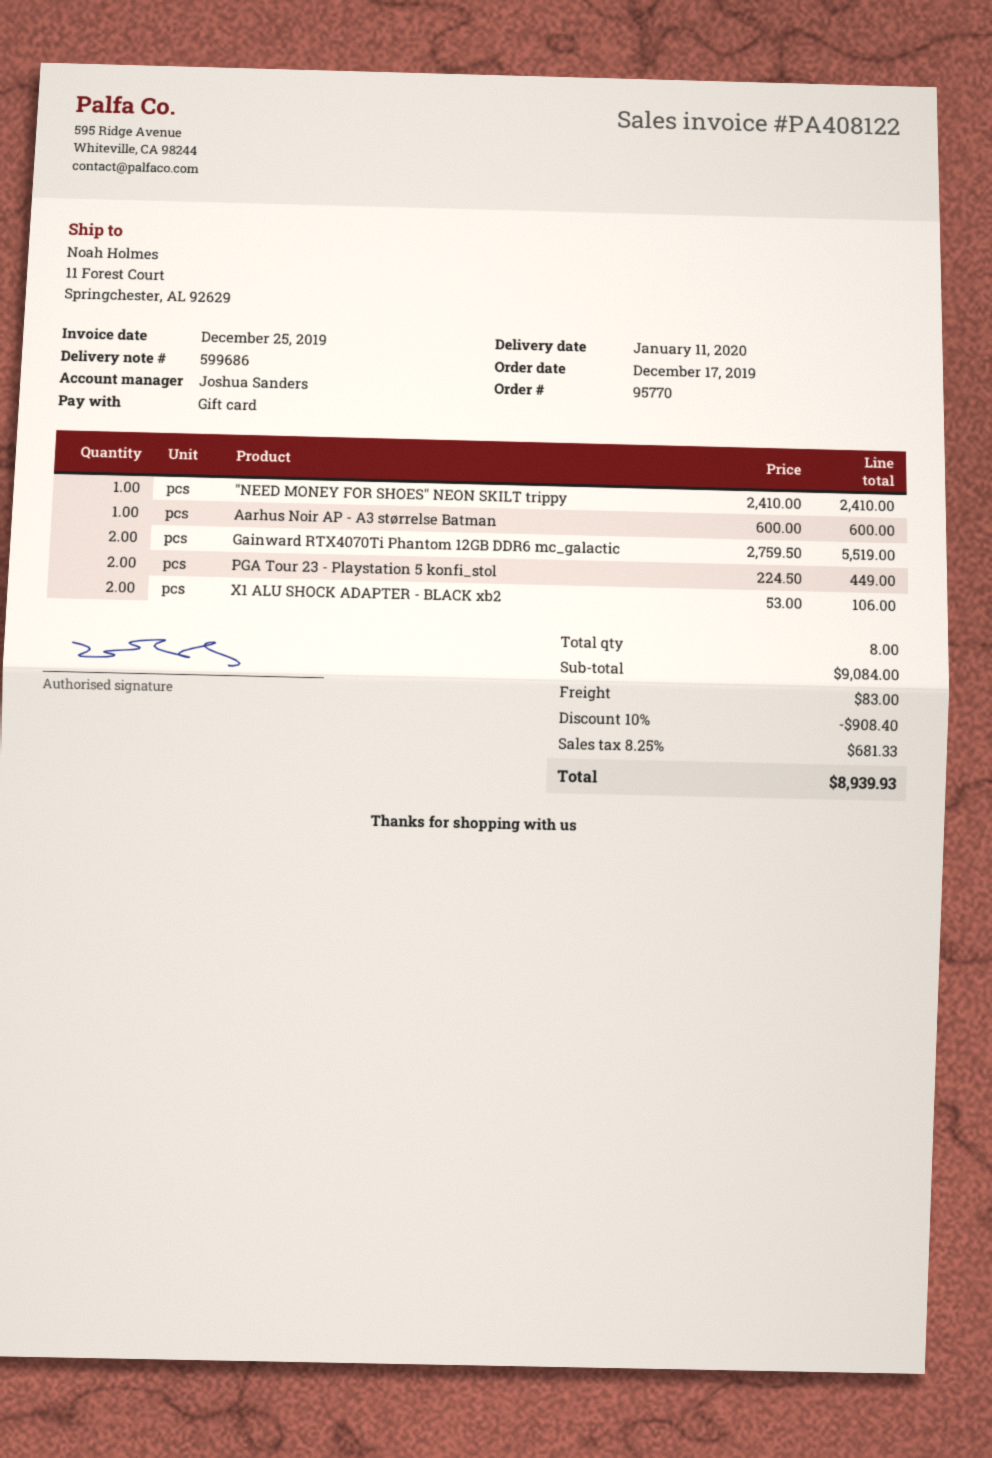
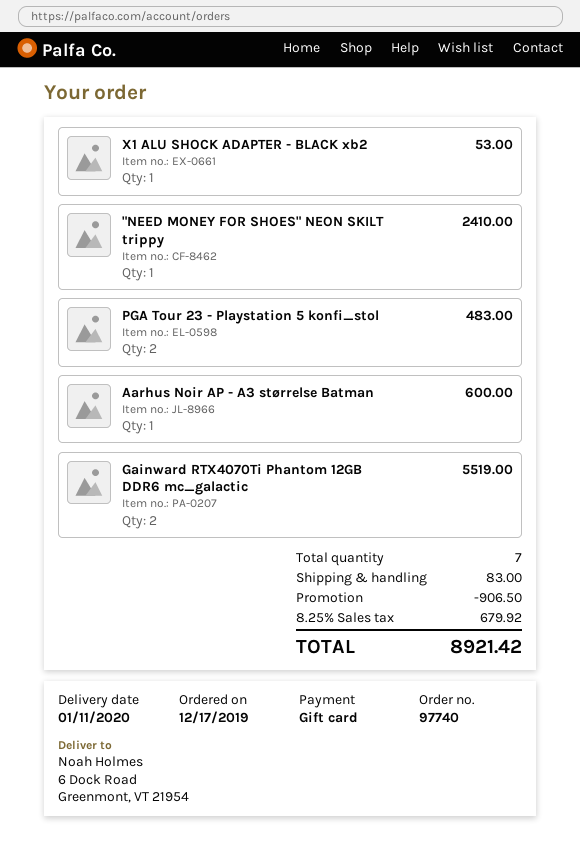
order number: 95770 -> 97740
ship to: 11 Forest Court, Springchester, AL 92629 -> 6 Dock Road, Greenmont, VT 21954
PGA Tour 23 - Playstation 5 konfi_stol: 2 for 449.00 -> 2 for 483.00
X1 ALU SHOCK ADAPTER - BLACK xb2: 2 for 106.00 -> 1 for 53.00
total quantity: 8 -> 7
discount: 908.40 -> 906.50
tax: 8.25% = 681.33 -> 8.25% = 679.92
total: 8939.93 -> 8921.42

